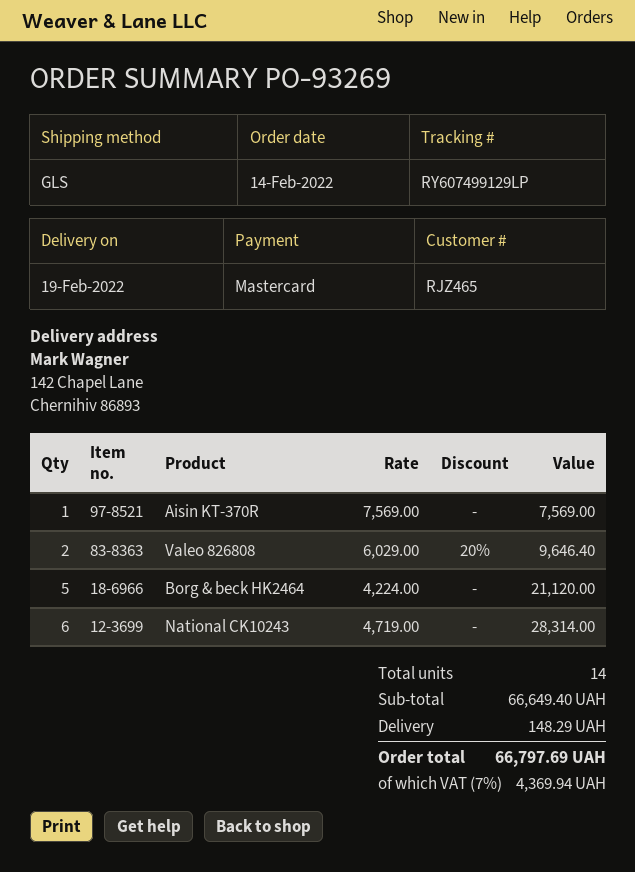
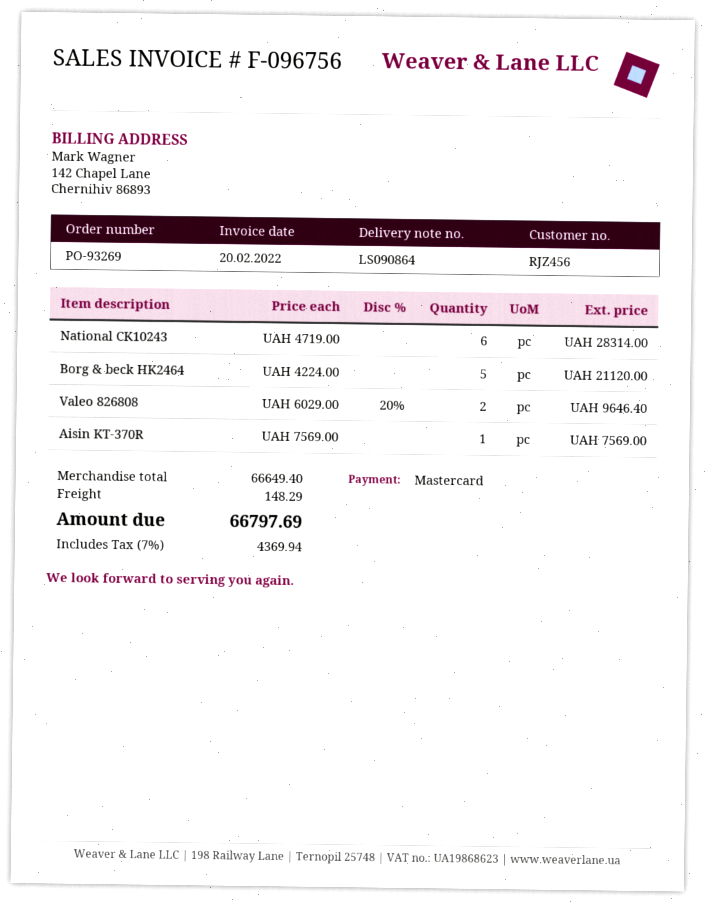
customer number: RJZ465 -> RJZ456

